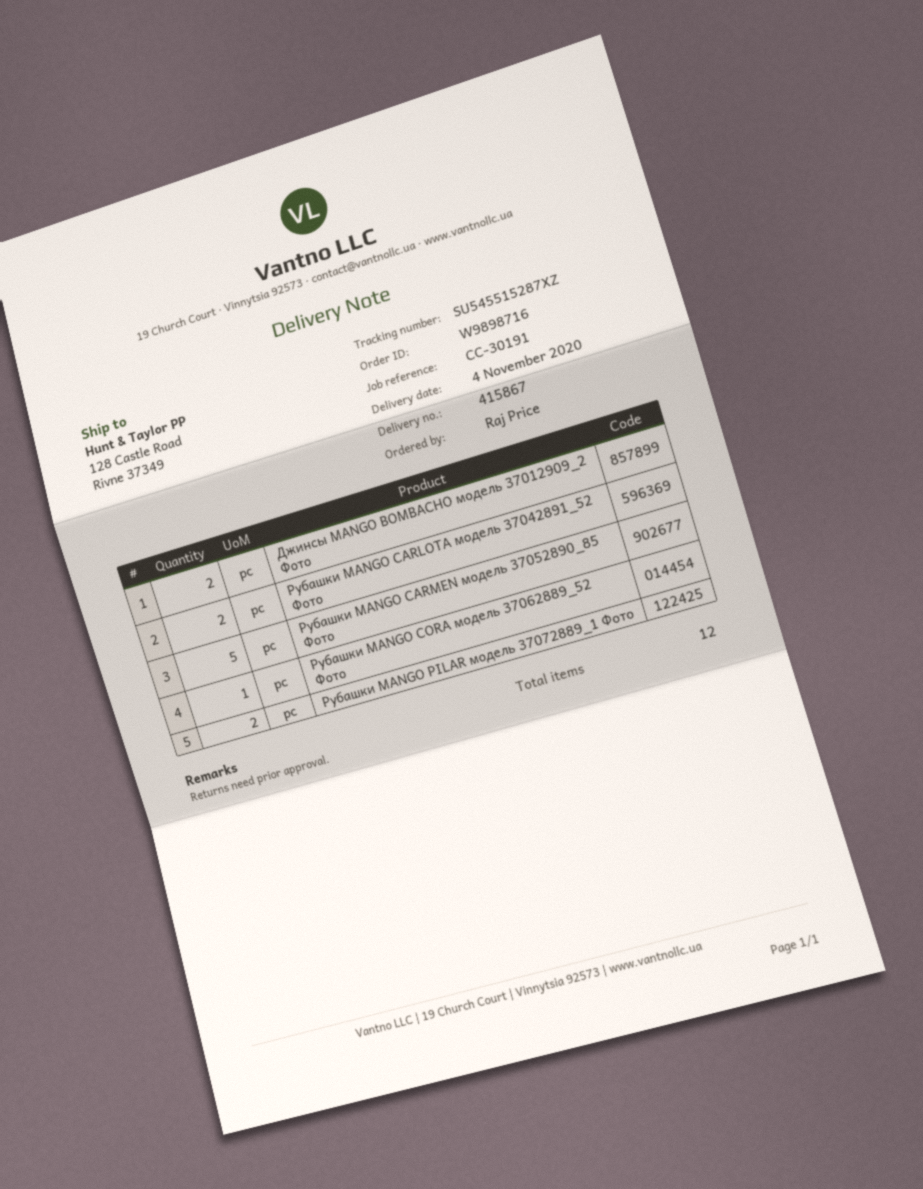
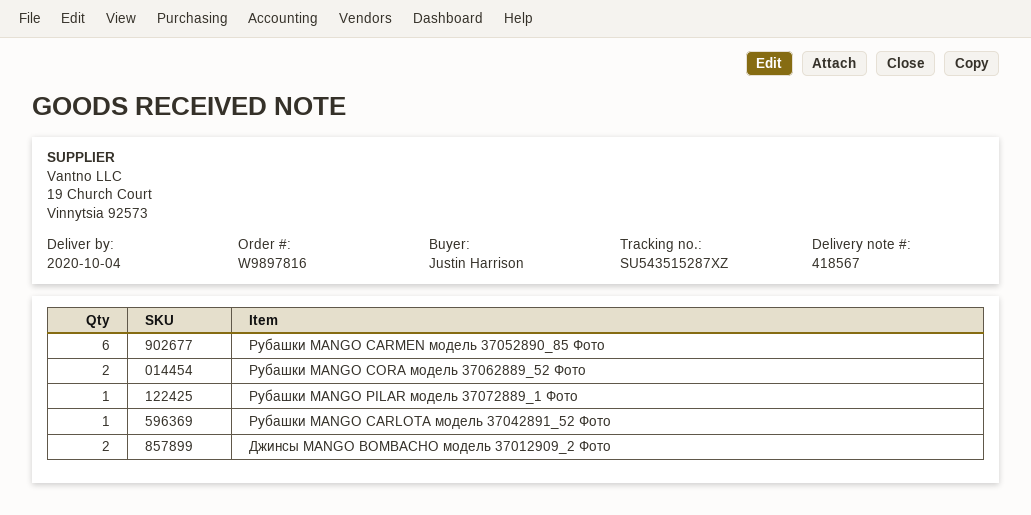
order number: W9898716 -> W9897816
delivery note number: 415867 -> 418567
delivery date: 2020-11-04 -> 2020-10-04
ordered by: Raj Price -> Justin Harrison
tracking number: SU545515287XZ -> SU543515287XZ
Рубашки MANGO CARLOTA модель 37042891_52 Фото: 2 -> 1
Рубашки MANGO CARMEN модель 37052890_85 Фото: 5 -> 6
Рубашки MANGO CORA модель 37062889_52 Фото: 1 -> 2
Рубашки MANGO PILAR модель 37072889_1 Фото: 2 -> 1

